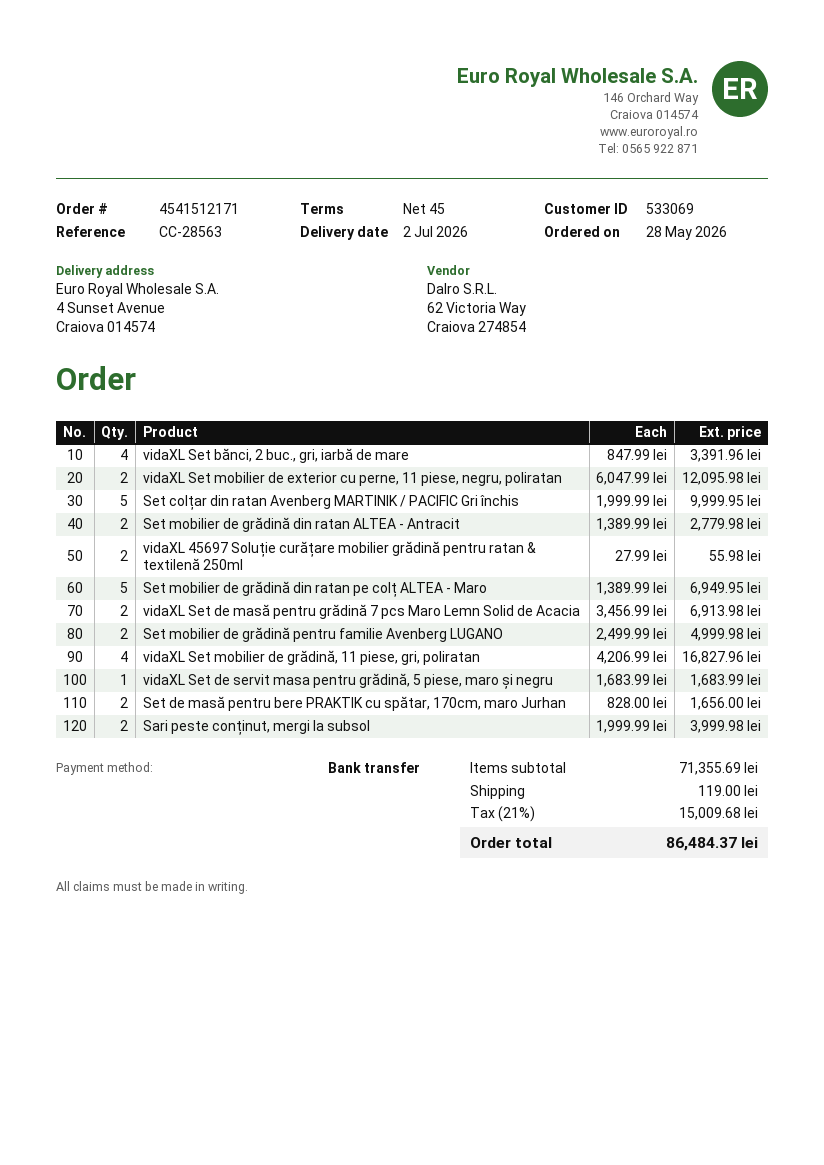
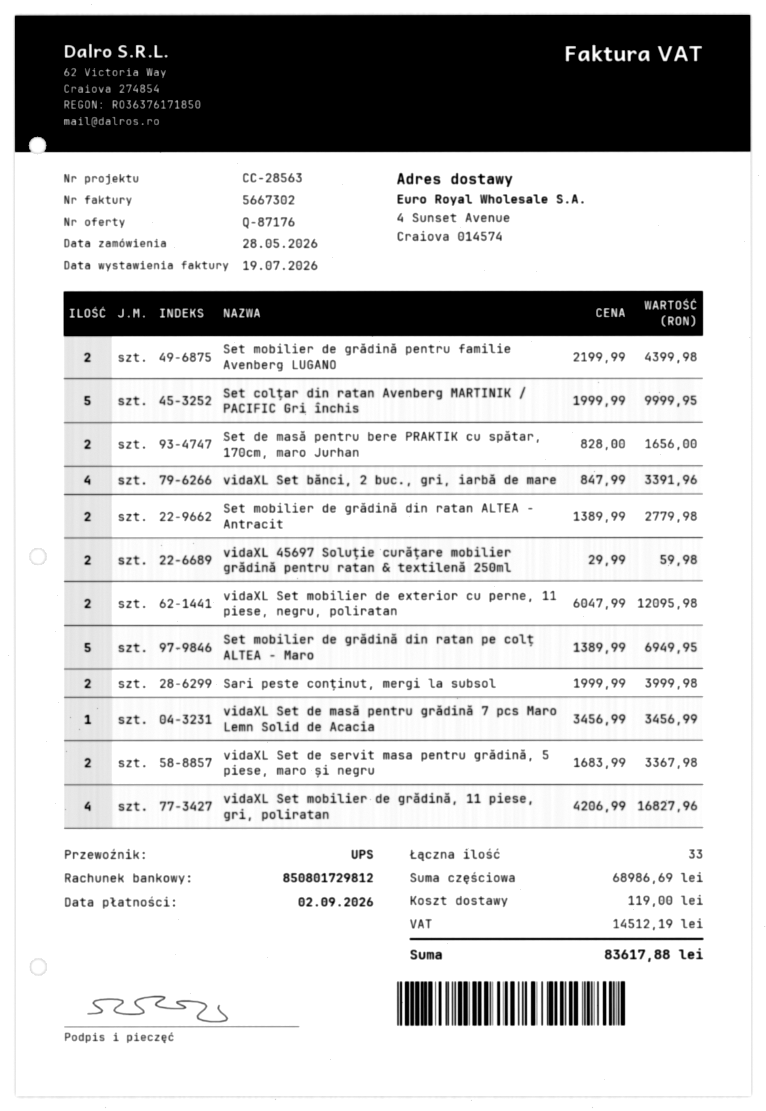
vidaXL 45697 Soluție curățare mobilier grădină pentru ratan & textilenă 250ml: 2 x 27.99 = 55.98 -> 2 x 29.99 = 59.98
vidaXL Set de masă pentru grădină 7 pcs Maro Lemn Solid de Acacia: 2 x 3456.99 = 6913.98 -> 1 x 3456.99 = 3456.99
Set mobilier de grădină pentru familie Avenberg LUGANO: 2 x 2499.99 = 4999.98 -> 2 x 2199.99 = 4399.98
vidaXL Set de servit masa pentru grădină, 5 piese, maro și negru: 1 x 1683.99 = 1683.99 -> 2 x 1683.99 = 3367.98
subtotal: 71355.69 -> 68986.69
tax: 15009.68 -> 14512.19
total: 86484.37 -> 83617.88

